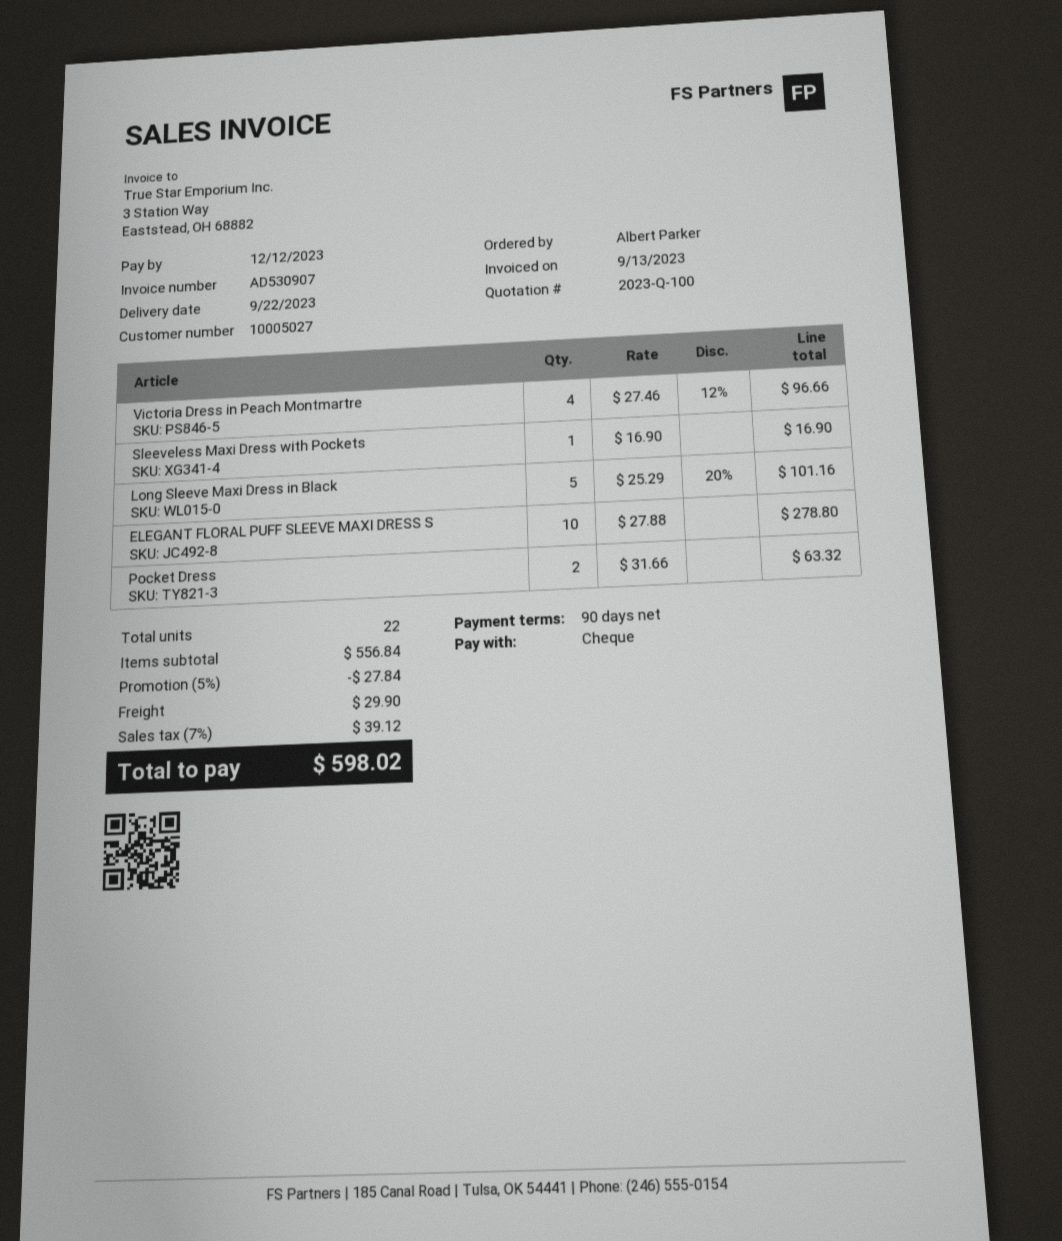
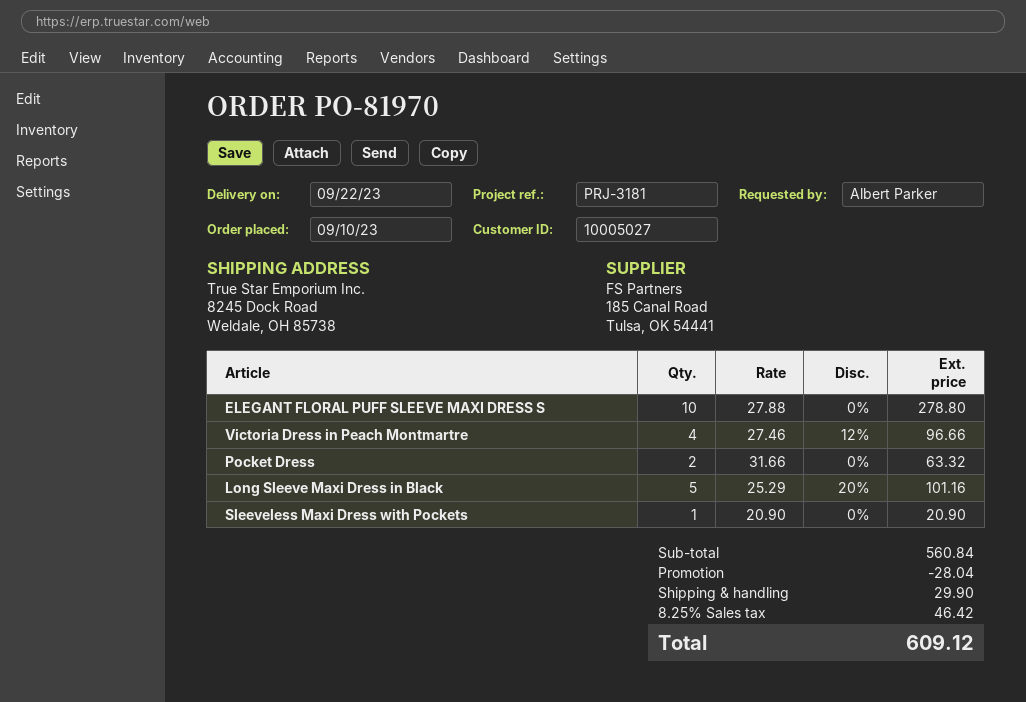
Sleeveless Maxi Dress with Pockets: 1 x 16.90 = 16.90 -> 1 x 20.90 = 20.90
subtotal: 556.84 -> 560.84
discount: 27.84 -> 28.04
tax: 7% = 39.12 -> 8.25% = 46.42
total: 598.02 -> 609.12

